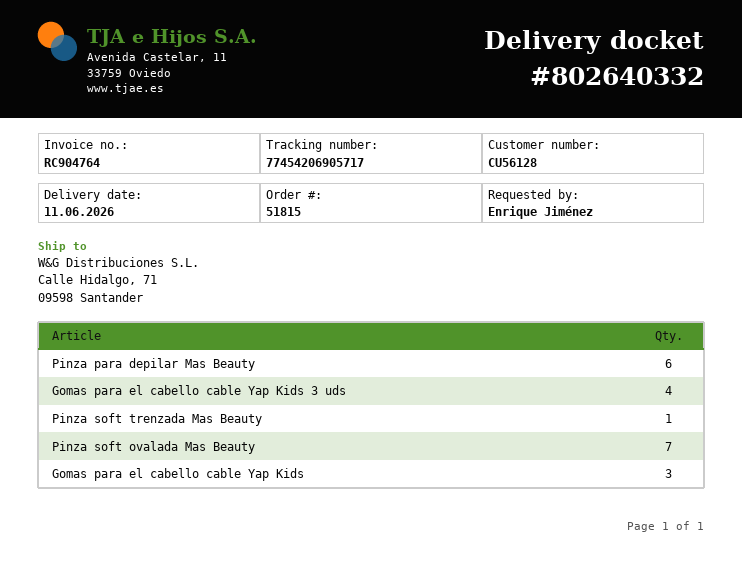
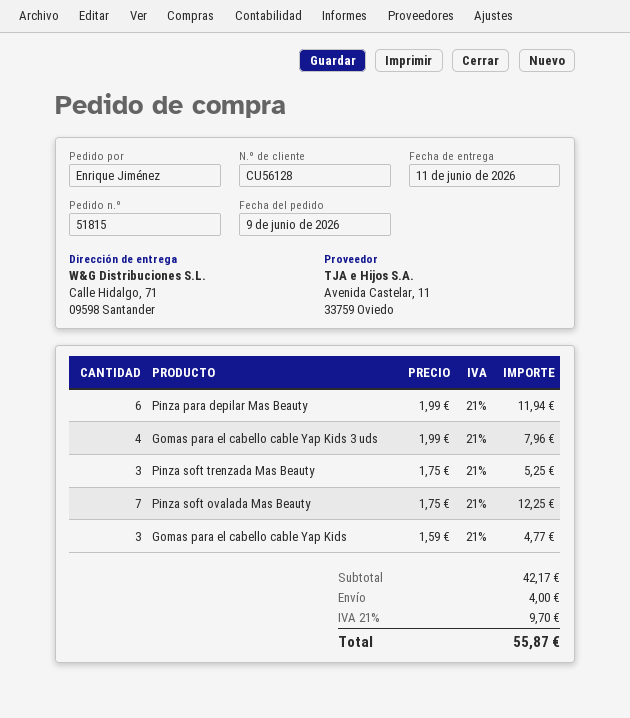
Pinza soft trenzada Mas Beauty: 1 -> 3

